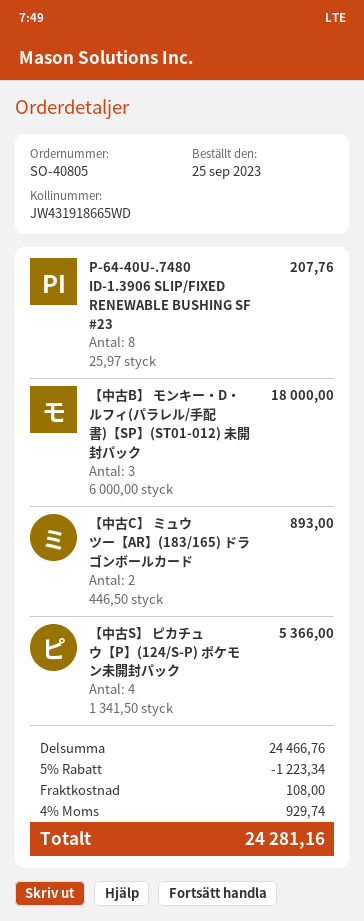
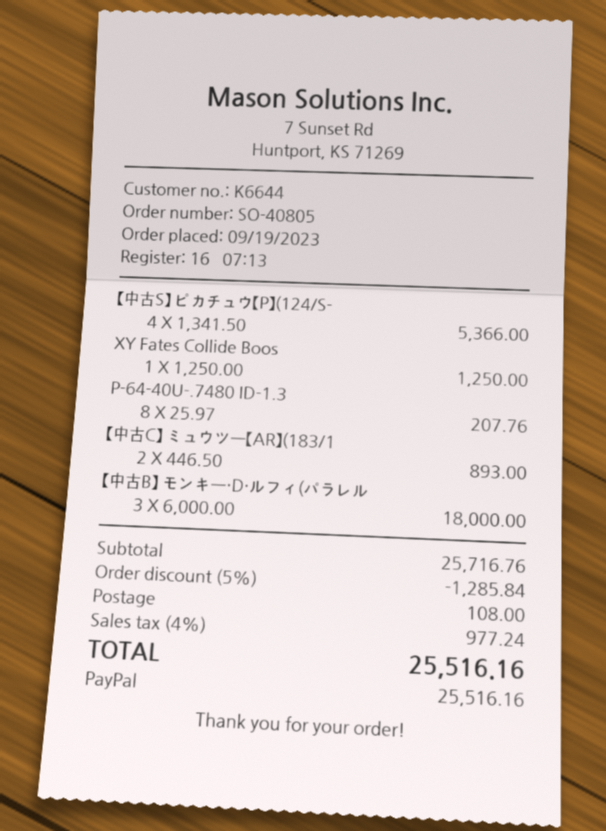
order date: 2023-09-25 -> 2023-09-19
XY Fates Collide Boos: none -> 1 x 1250.00 = 1250.00
subtotal: 24466.76 -> 25716.76
discount: 5% = 1223.34 -> 5% = 1285.84
tax: 4% = 929.74 -> 4% = 977.24
total: 24281.16 -> 25516.16

